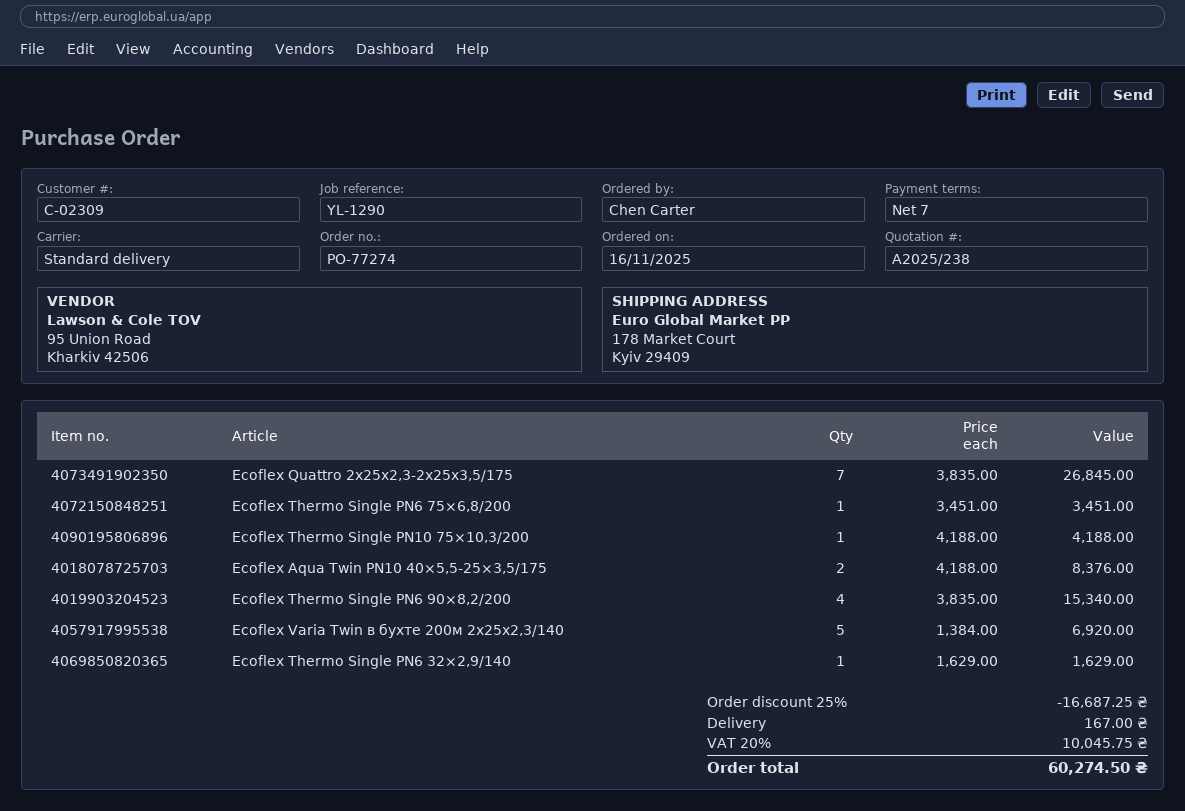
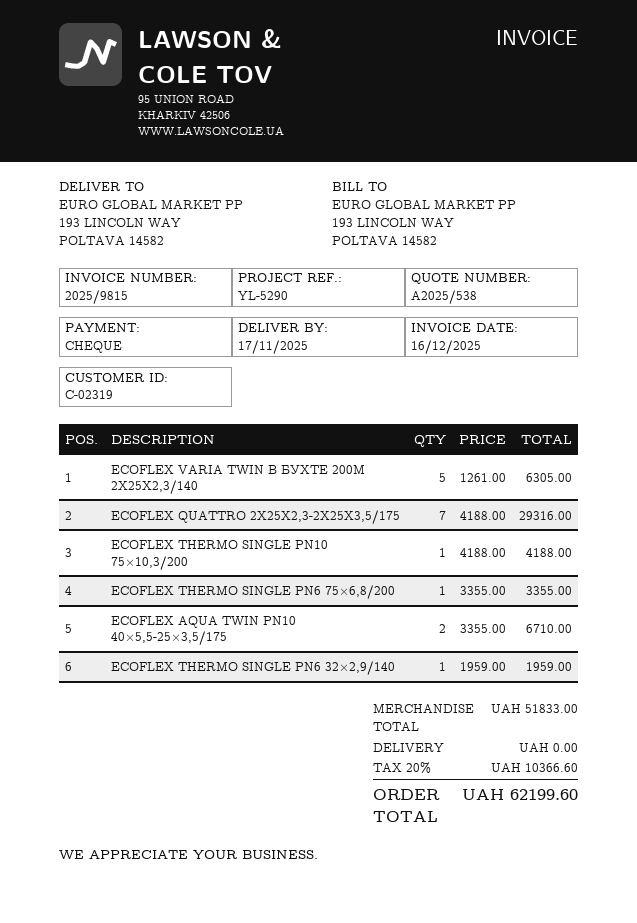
quote number: A2025/238 -> A2025/538
customer number: C-02309 -> C-02319
reference: YL-1290 -> YL-5290
ship to: 178 Market Court, Kyiv 29409 -> 193 LINCOLN WAY, POLTAVA 14582
Ecoflex Quattro 2x25x2,3-2x25x3,5/175: 7 x 3835.00 = 26845.00 -> 7 x 4188.00 = 29316.00
Ecoflex Thermo Single PN6 75×6,8/200: 1 x 3451.00 = 3451.00 -> 1 x 3355.00 = 3355.00
Ecoflex Aqua Twin PN10 40×5,5-25×3,5/175: 2 x 4188.00 = 8376.00 -> 2 x 3355.00 = 6710.00
Ecoflex Thermo Single PN6 90×8,2/200: 4 x 3835.00 = 15340.00 -> none
Ecoflex Varia Twin в бухте 200м 2x25x2,3/140: 5 x 1384.00 = 6920.00 -> 5 x 1261.00 = 6305.00
Ecoflex Thermo Single PN6 32×2,9/140: 1 x 1629.00 = 1629.00 -> 1 x 1959.00 = 1959.00
discount: 25% = 16687.25 -> none
shipping: 167.00 -> 0.00
tax: 20% = 10045.75 -> 20% = 10366.60
total: 60274.50 -> 62199.60

